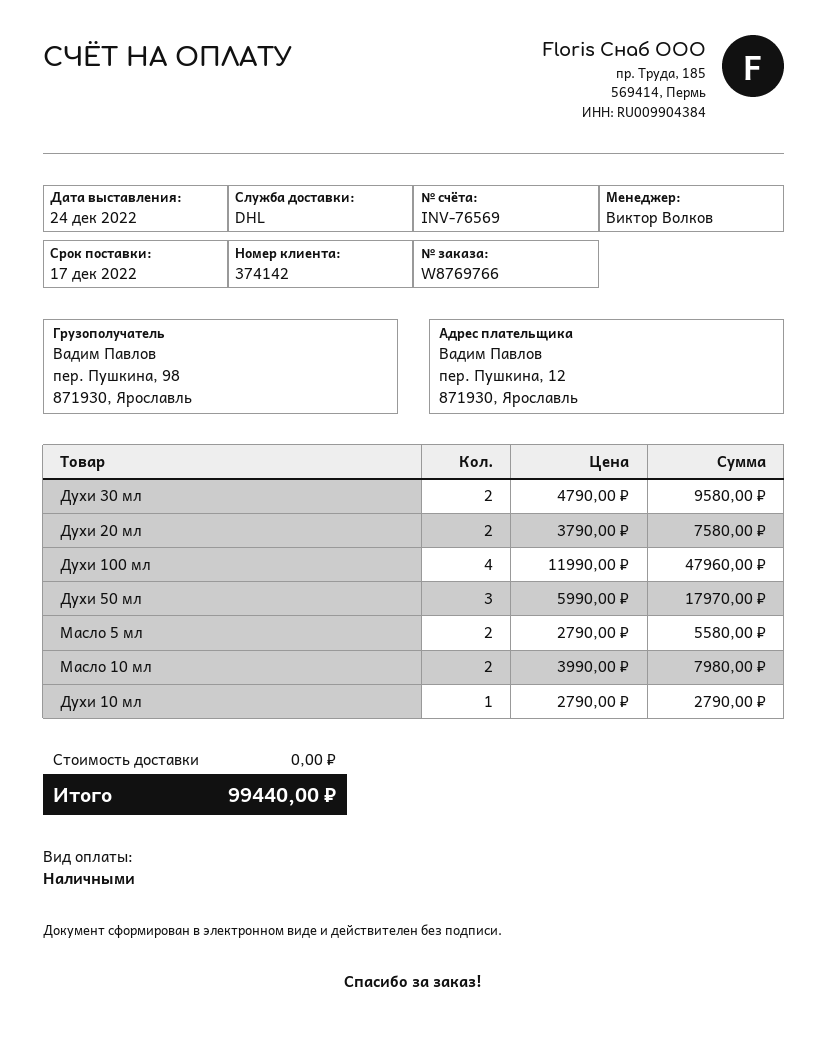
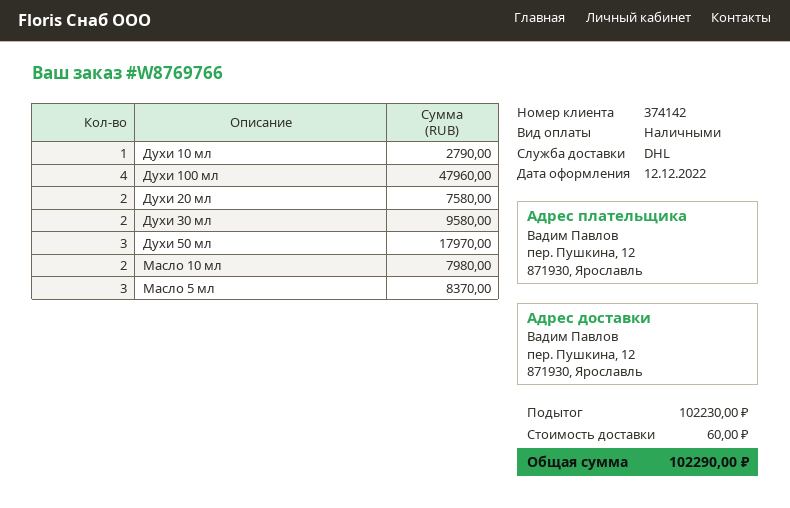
ship to: пер. Пушкина, 98, 871930, Ярославль -> пер. Пушкина, 12, 871930, Ярославль
Масло 5 мл: 2 for 5580.00 -> 3 for 8370.00
shipping: 0.00 -> 60.00
total: 99440.00 -> 102290.00

